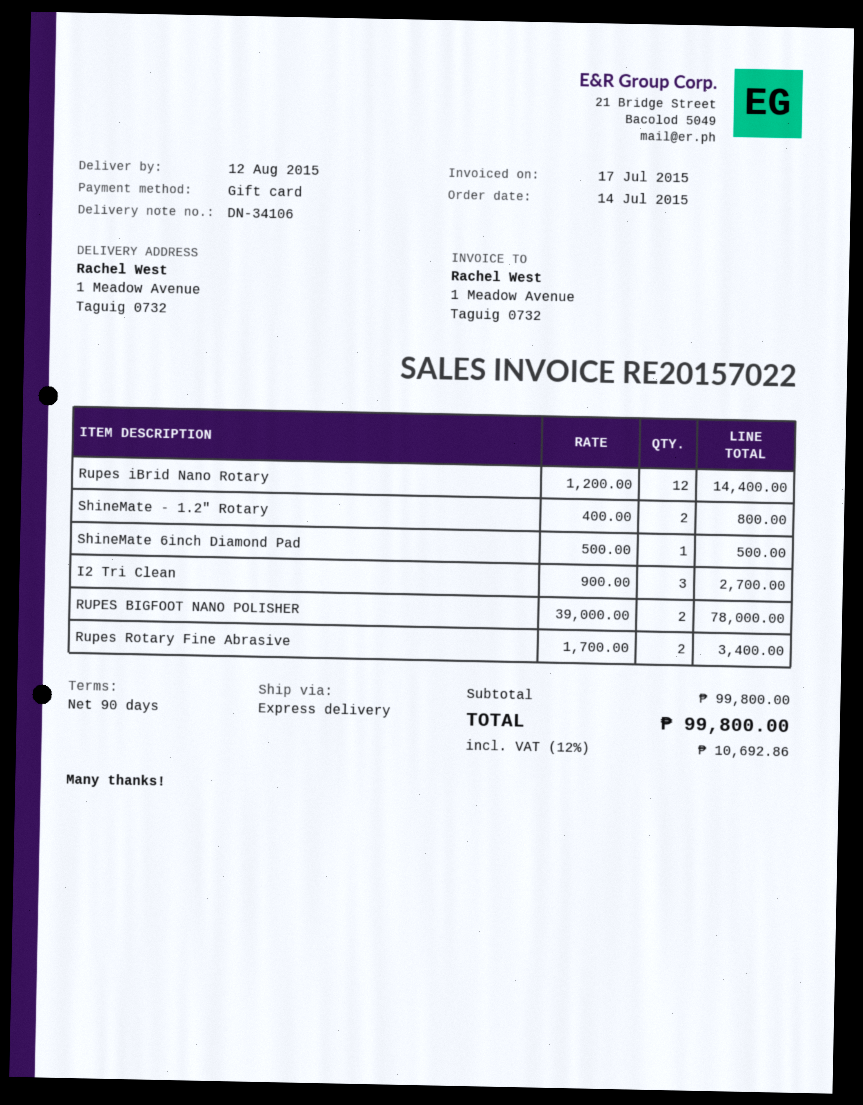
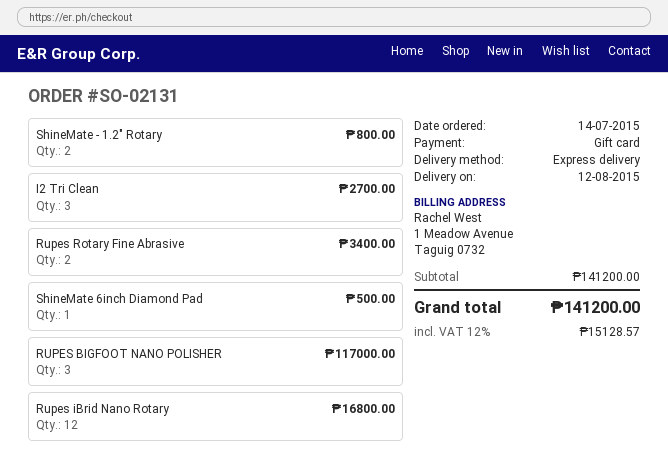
Rupes iBrid Nano Rotary: 12 for 14400.00 -> 12 for 16800.00
RUPES BIGFOOT NANO POLISHER: 2 for 78000.00 -> 3 for 117000.00
subtotal: 99800.00 -> 141200.00
tax: 12% = 10692.86 -> 12% = 15128.57
total: 99800.00 -> 141200.00

